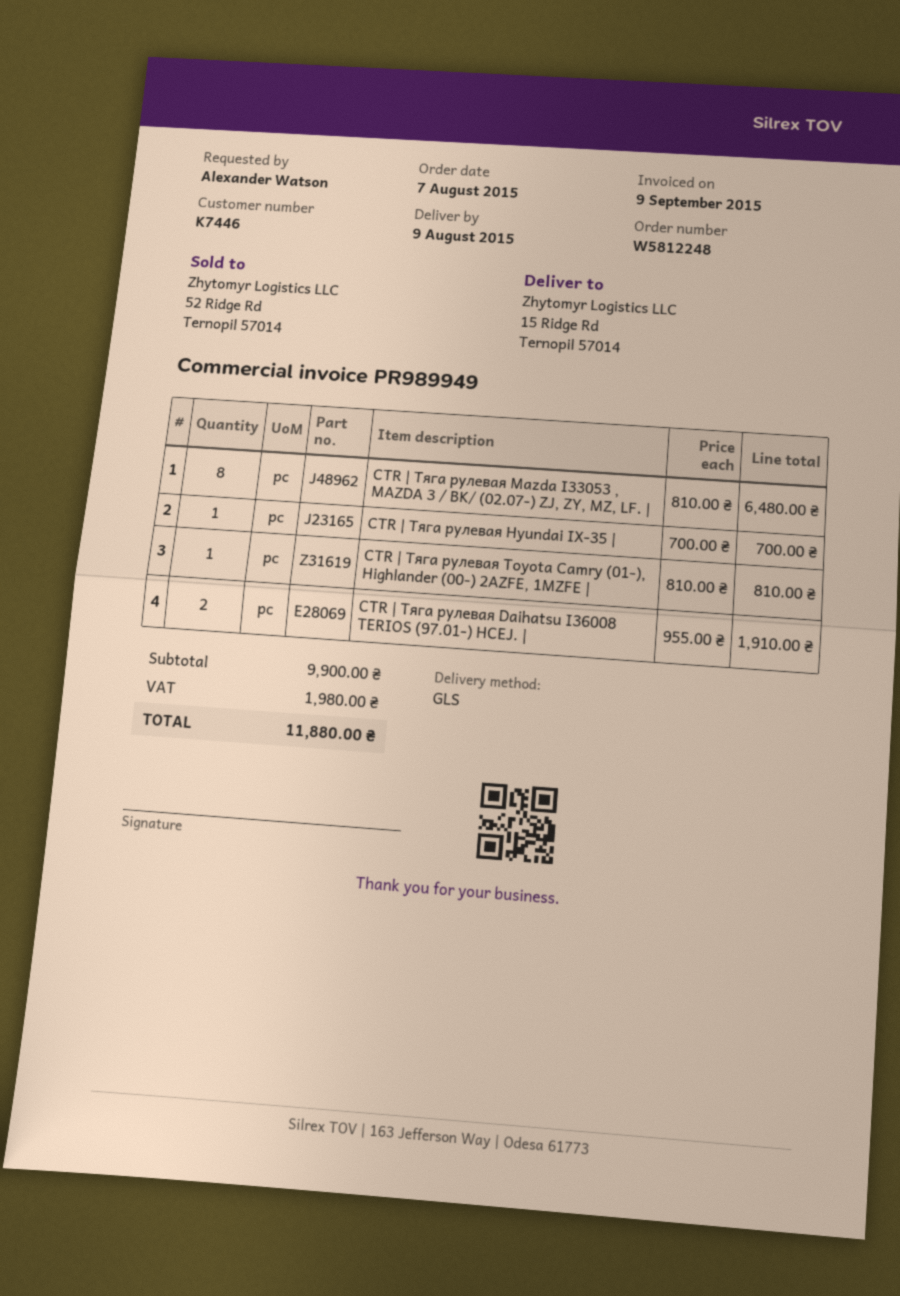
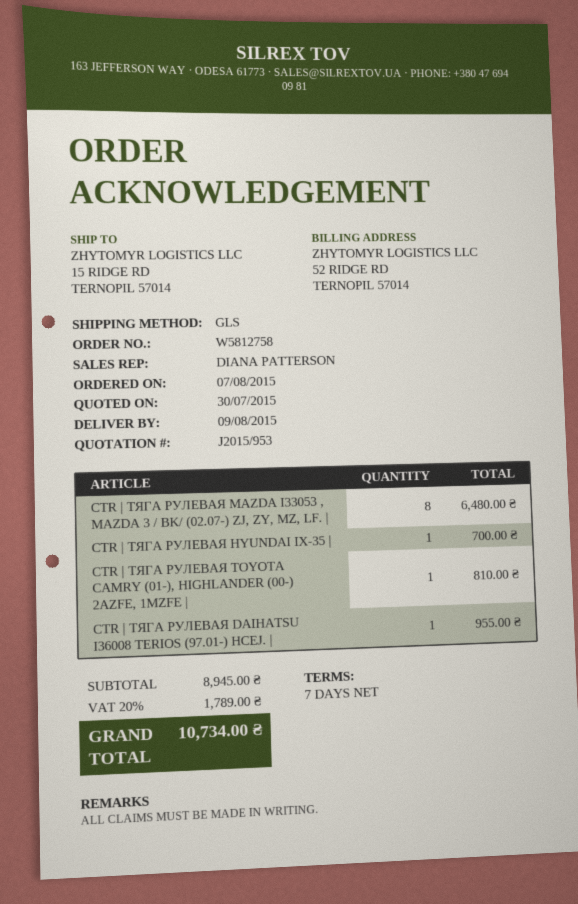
order number: W5812248 -> W5812758
CTR | Тяга рулевая Daihatsu I36008 TERIOS (97.01-) HCEJ. |: 2 for 1910.00 -> 1 for 955.00
subtotal: 9900.00 -> 8945.00
tax: 1980.00 -> 1789.00
total: 11880.00 -> 10734.00

